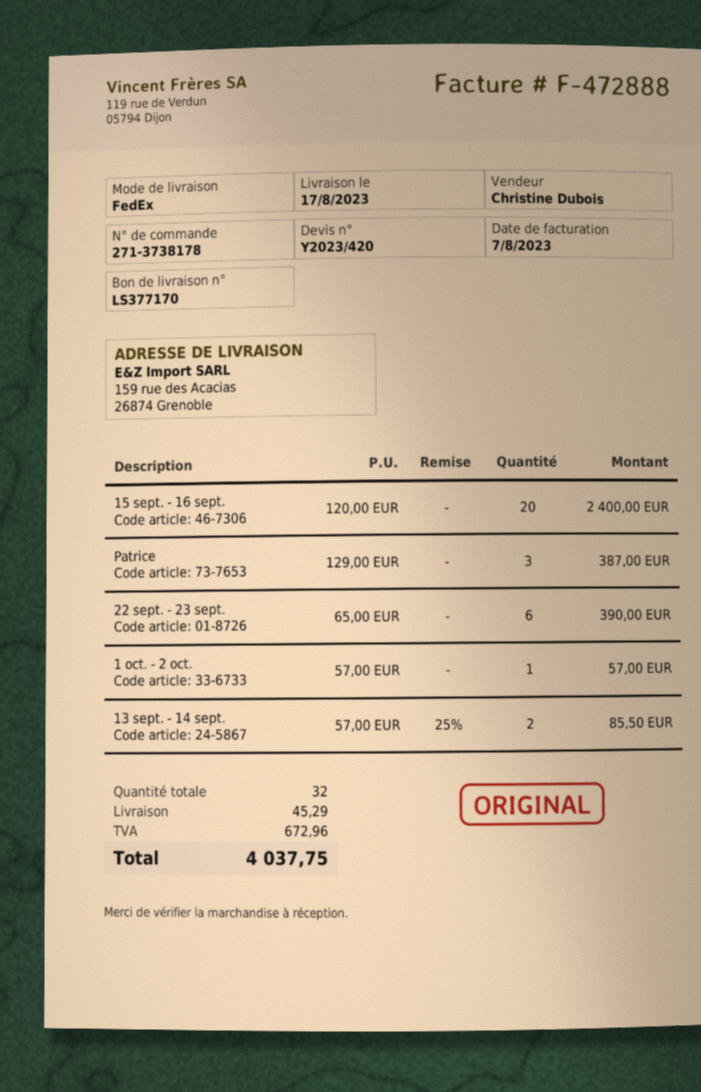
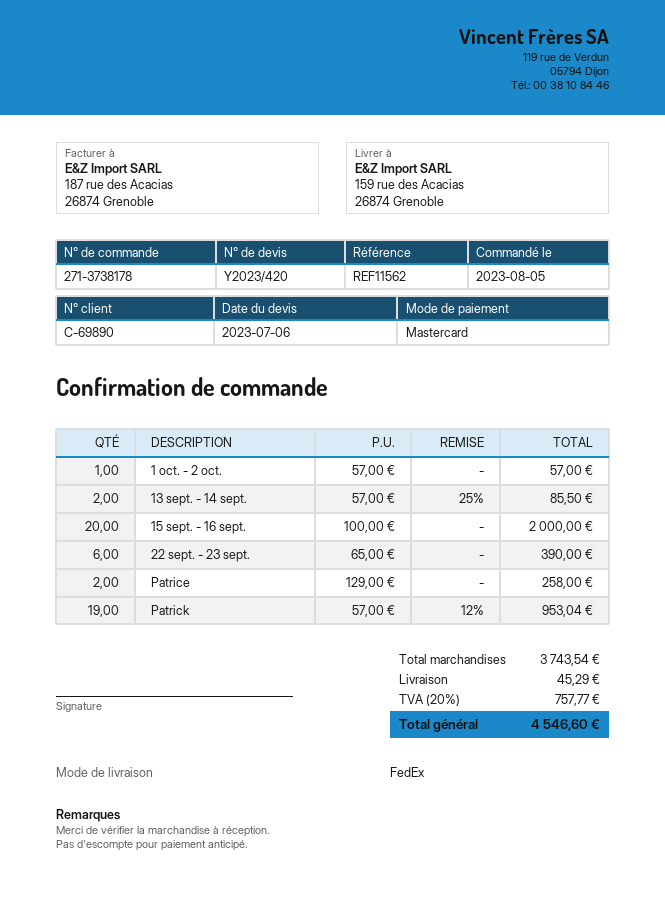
15 sept. - 16 sept.: 20 x 120.00 = 2400.00 -> 20 x 100.00 = 2000.00
Patrice: 3 x 129.00 = 387.00 -> 2 x 129.00 = 258.00
Patrick: none -> 19 x 57.00 - 12% = 953.04
tax: 672.96 -> 757.77
total: 4037.75 -> 4546.60

